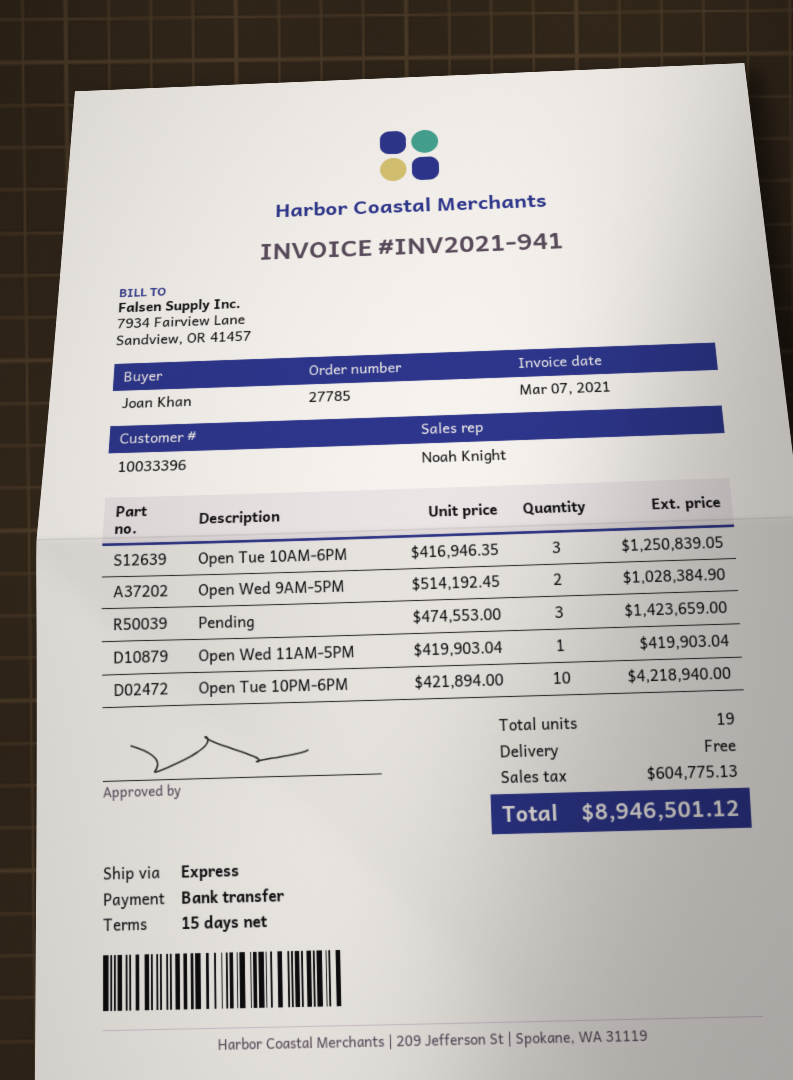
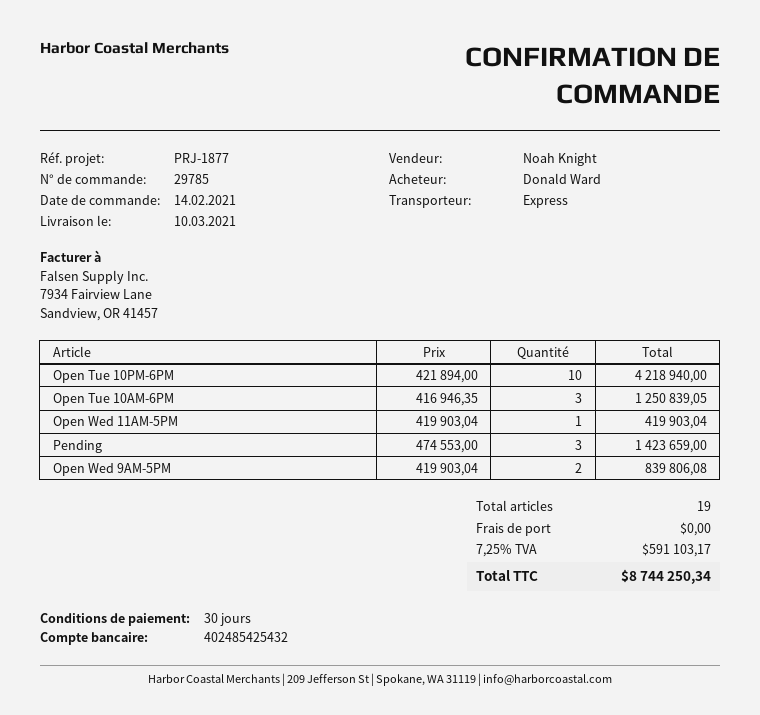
order number: 27785 -> 29785
payment terms: 15 days -> 30 days
ordered by: Joan Khan -> Donald Ward
Open Wed 9AM-5PM: 2 x 514192.45 = 1028384.90 -> 2 x 419903.04 = 839806.08
tax: 604775.13 -> 591103.17
total: 8946501.12 -> 8744250.34

